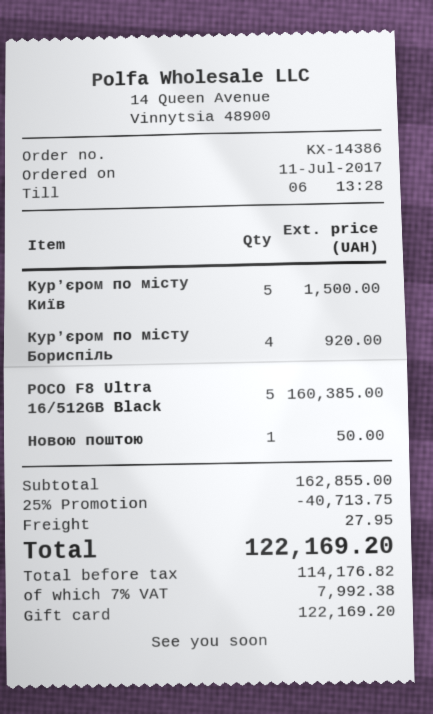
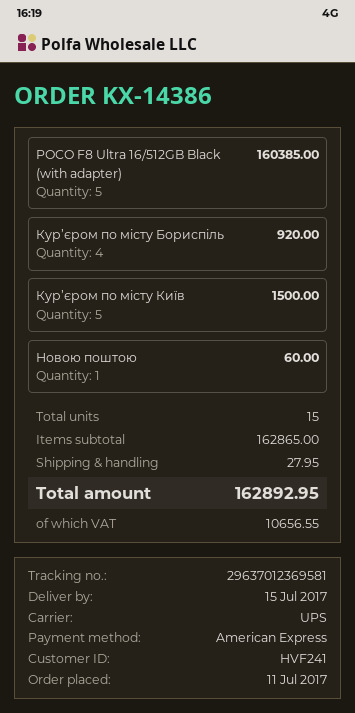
payment method: gift card -> American Express
Новою поштою: 1 for 50.00 -> 1 for 60.00
subtotal: 162855.00 -> 162865.00
discount: 25% = 40713.75 -> none
tax: 7992.38 -> 10656.55
total: 122169.20 -> 162892.95

